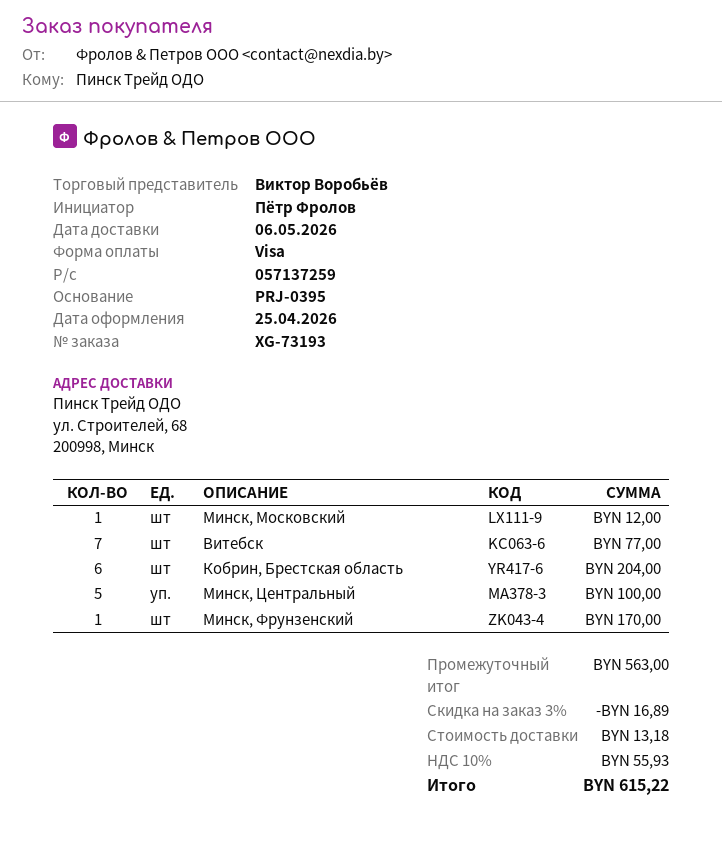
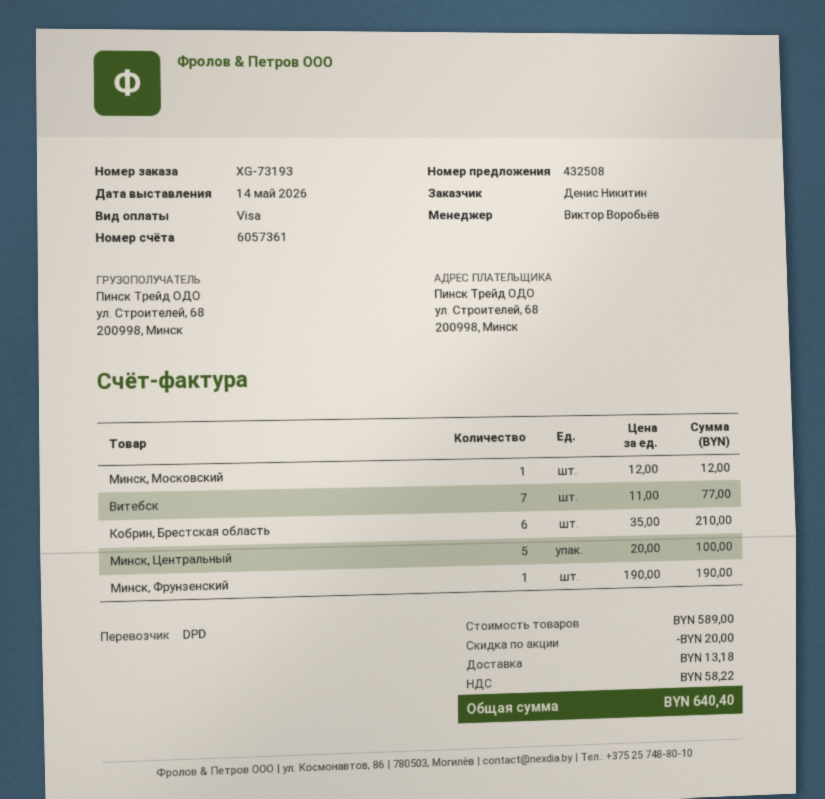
ordered by: Пётр Фролов -> Денис Никитин
Кобрин, Брестская область: 6 for 204.00 -> 6 for 210.00
Минск, Фрунзенский: 1 for 170.00 -> 1 for 190.00
subtotal: 563.00 -> 589.00
discount: 16.89 -> 20.00
tax: 55.93 -> 58.22
total: 615.22 -> 640.40

